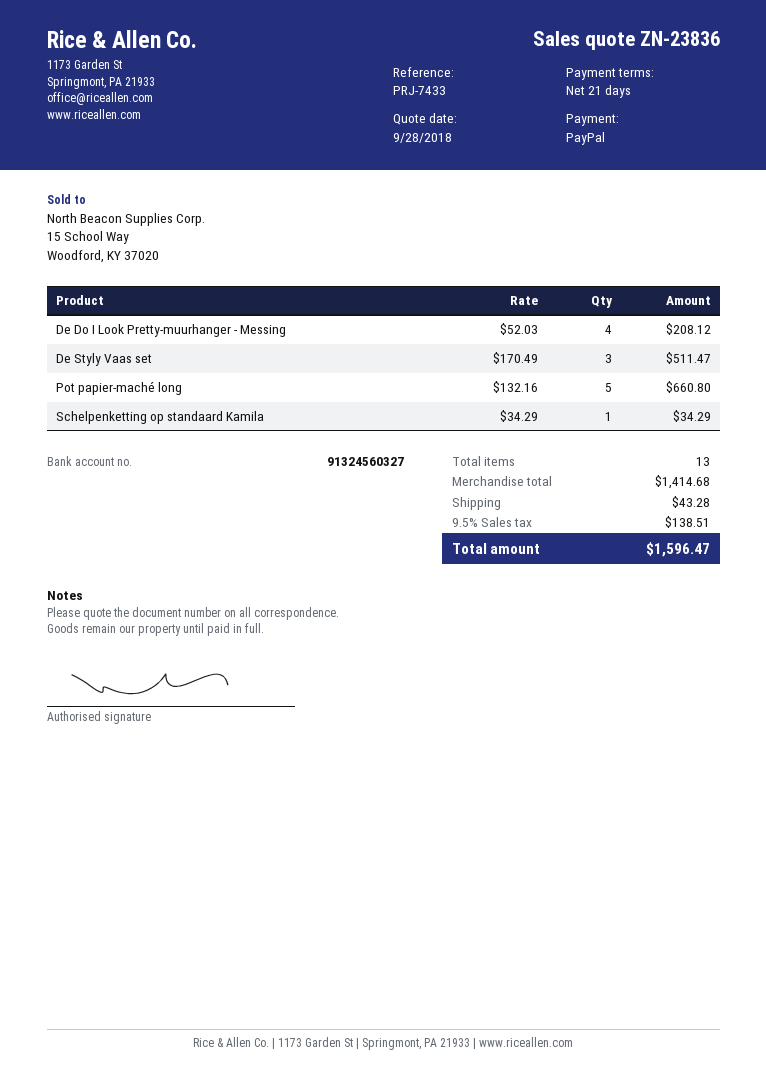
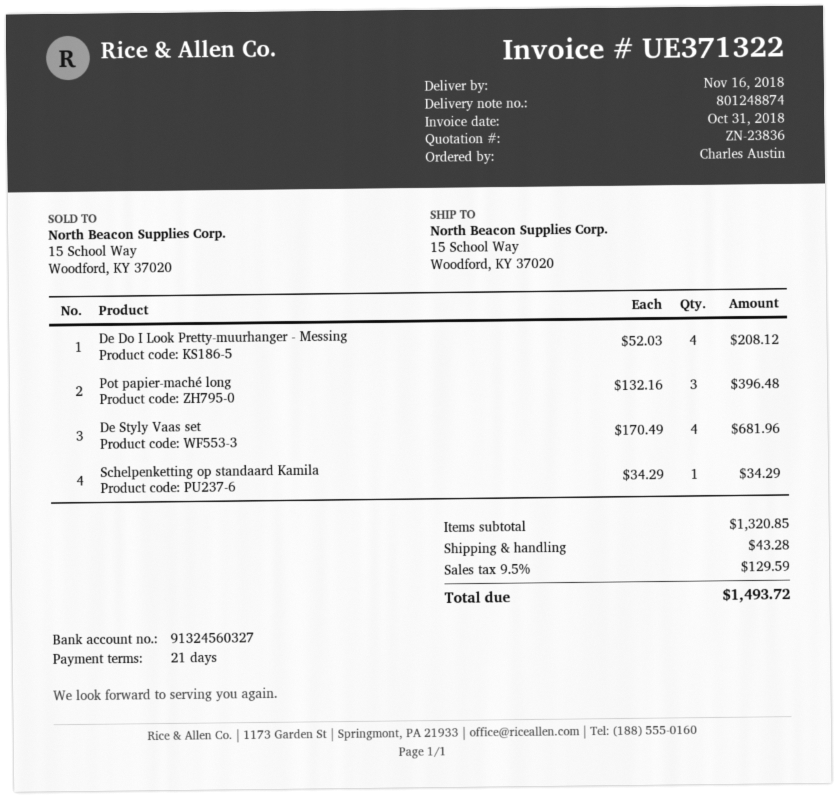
De Styly Vaas set: 3 x 170.49 = 511.47 -> 4 x 170.49 = 681.96
Pot papier-maché long: 5 x 132.16 = 660.80 -> 3 x 132.16 = 396.48
subtotal: 1414.68 -> 1320.85
tax: 9.5% = 138.51 -> 9.5% = 129.59
total: 1596.47 -> 1493.72

